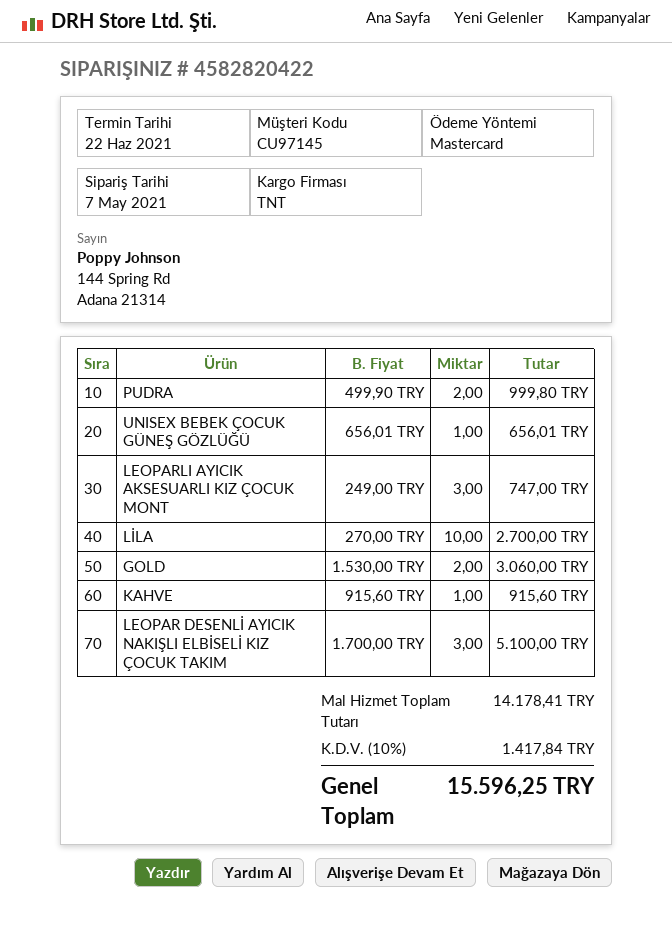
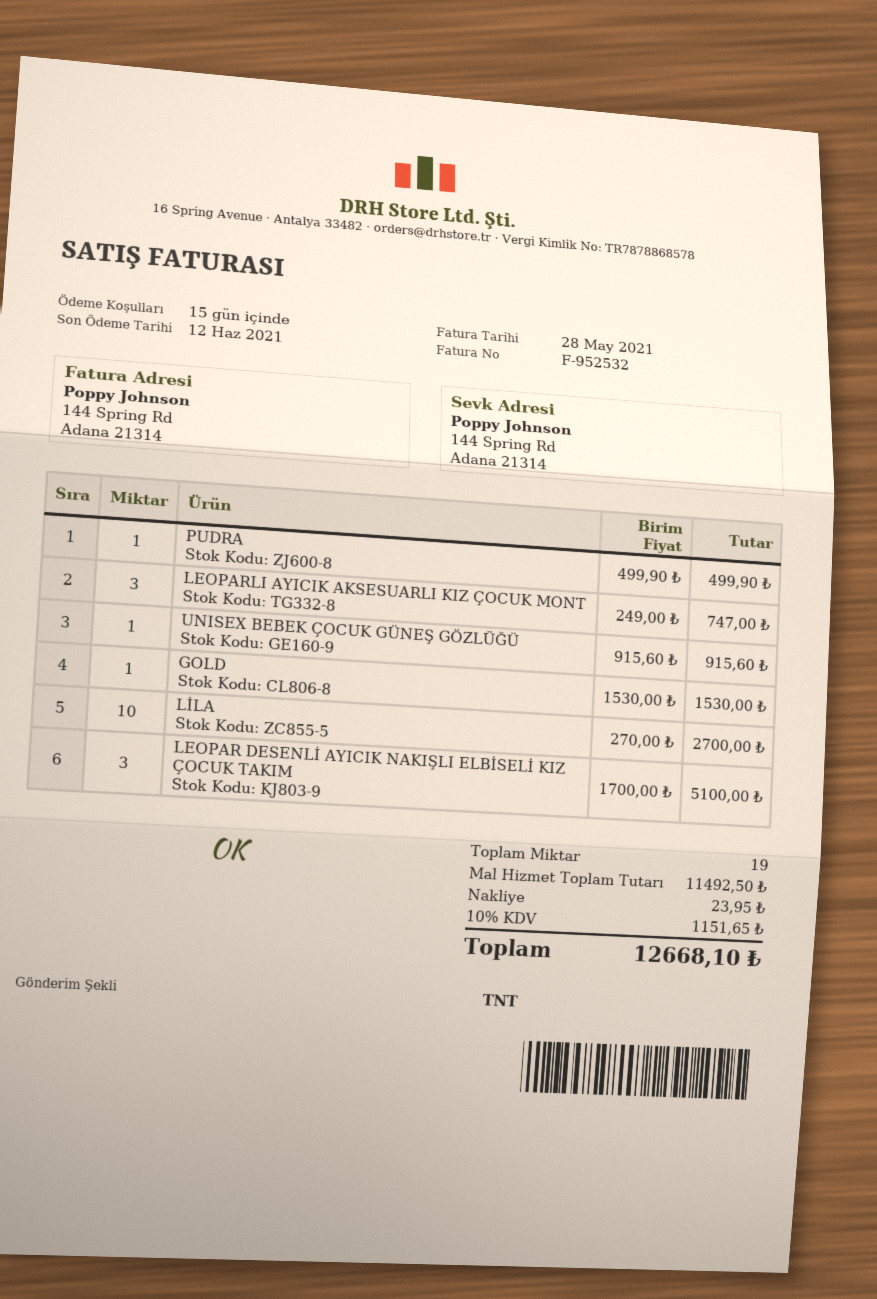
PUDRA: 2 x 499.90 = 999.80 -> 1 x 499.90 = 499.90
UNISEX BEBEK ÇOCUK GÜNEŞ GÖZLÜĞÜ: 1 x 656.01 = 656.01 -> 1 x 915.60 = 915.60
GOLD: 2 x 1530.00 = 3060.00 -> 1 x 1530.00 = 1530.00
KAHVE: 1 x 915.60 = 915.60 -> none
subtotal: 14178.41 -> 11492.50
shipping: none -> 23.95
tax: 10% = 1417.84 -> 10% = 1151.65
total: 15596.25 -> 12668.10

